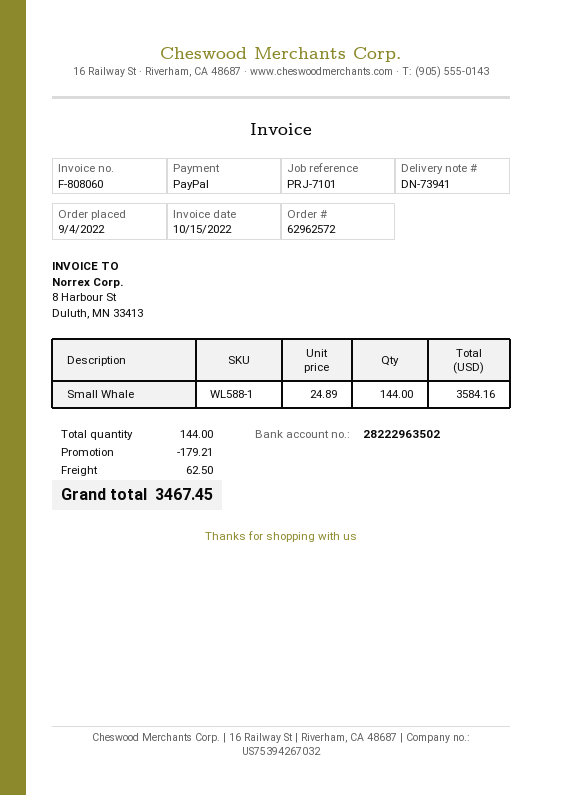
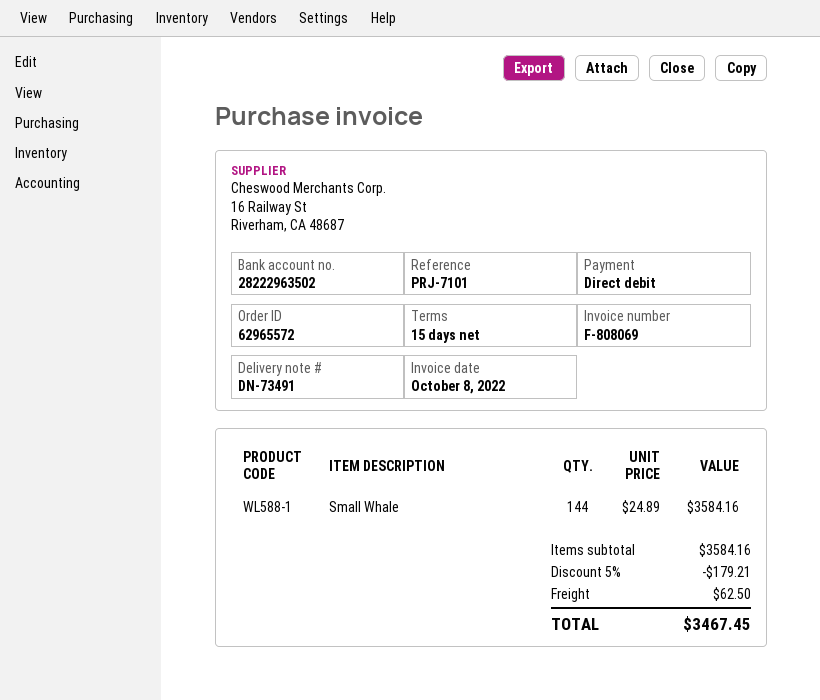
order number: 62962572 -> 62965572
delivery note number: DN-73941 -> DN-73491
invoice number: F-808060 -> F-808069
invoice date: 2022-10-15 -> 2022-10-08
payment method: PayPal -> direct debit

